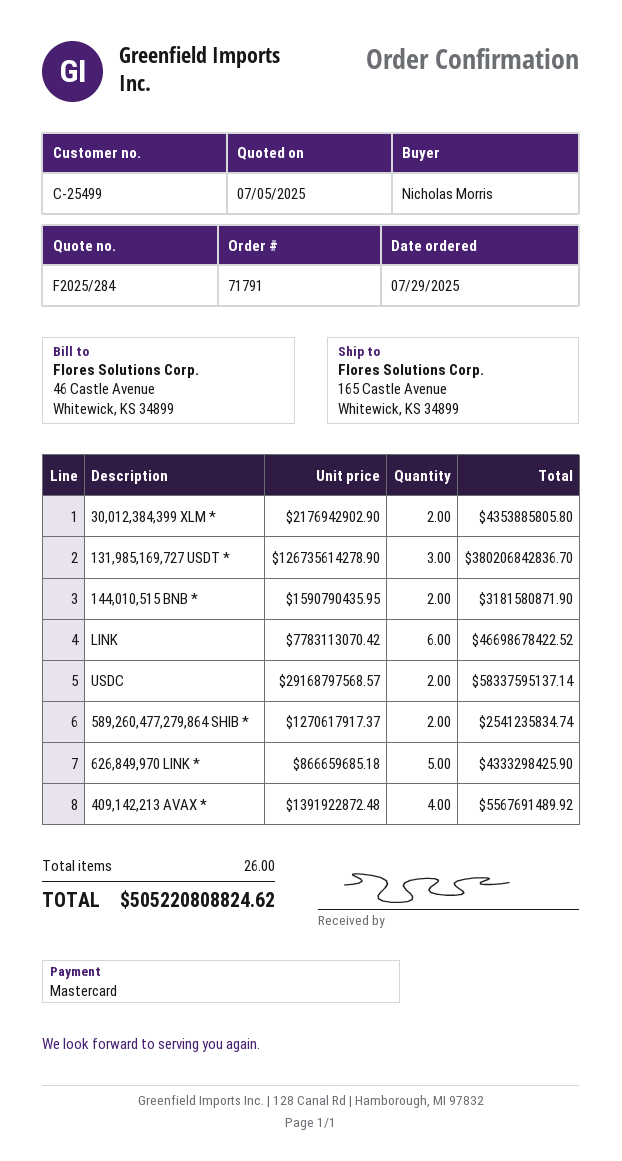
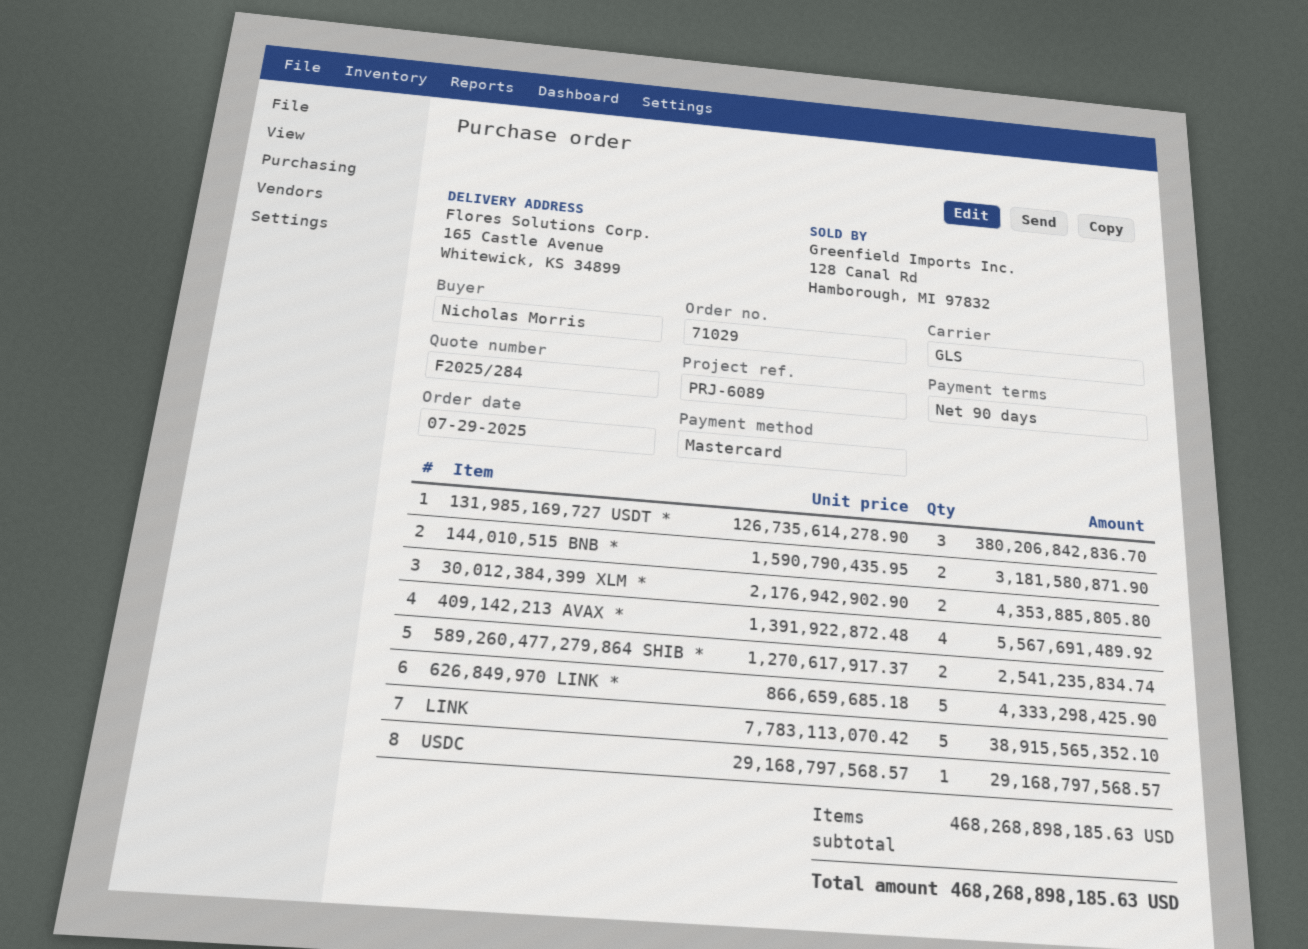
order number: 71791 -> 71029
LINK: 6 x 7783113070.42 = 46698678422.52 -> 5 x 7783113070.42 = 38915565352.10
USDC: 2 x 29168797568.57 = 58337595137.14 -> 1 x 29168797568.57 = 29168797568.57
total: 505220808824.62 -> 468268898185.63

